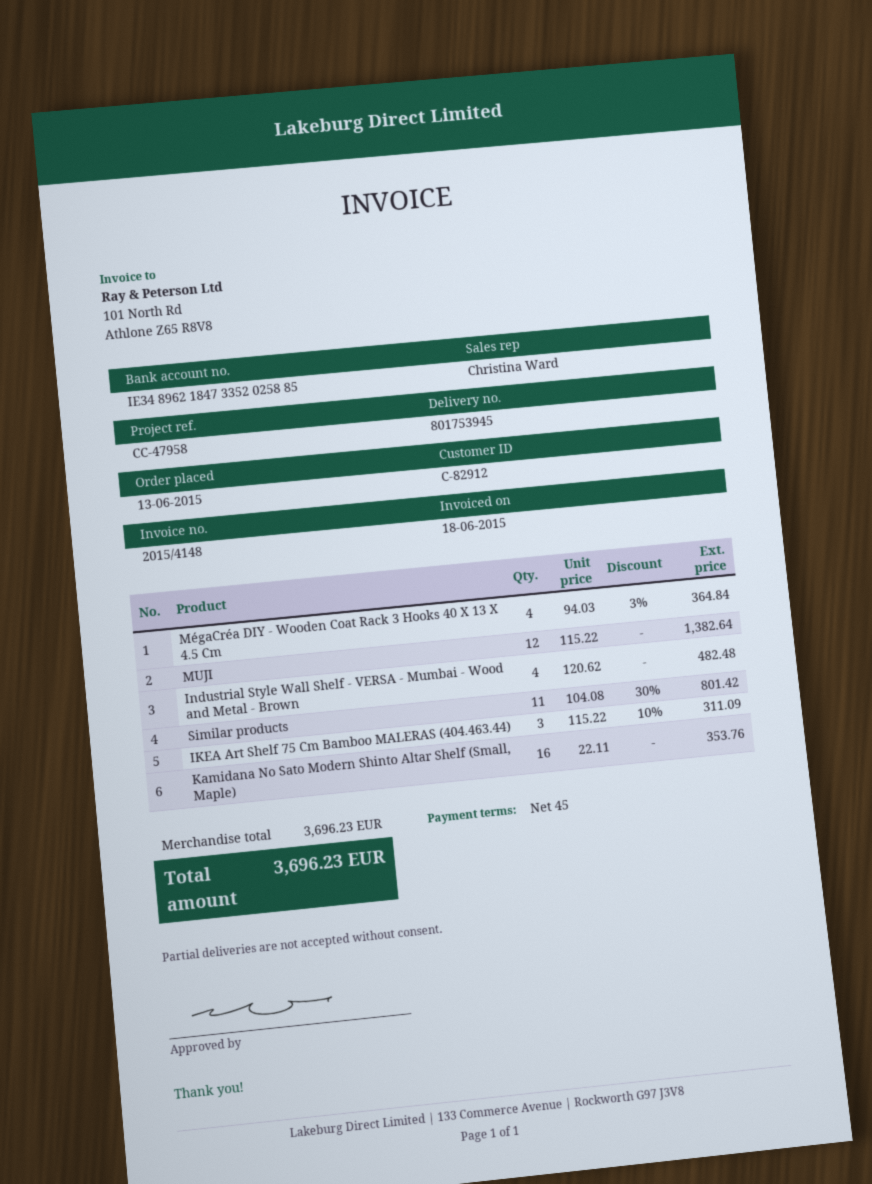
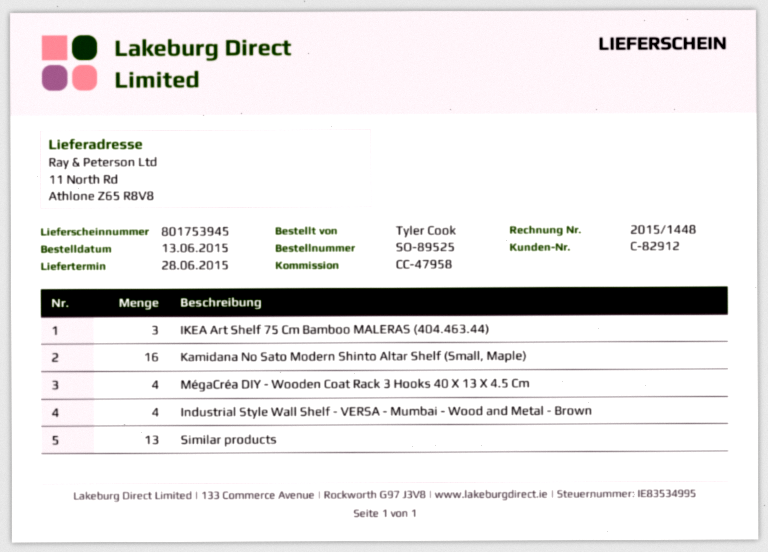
invoice number: 2015/4148 -> 2015/1448
MUJI: 12 -> none
Similar products: 11 -> 13

